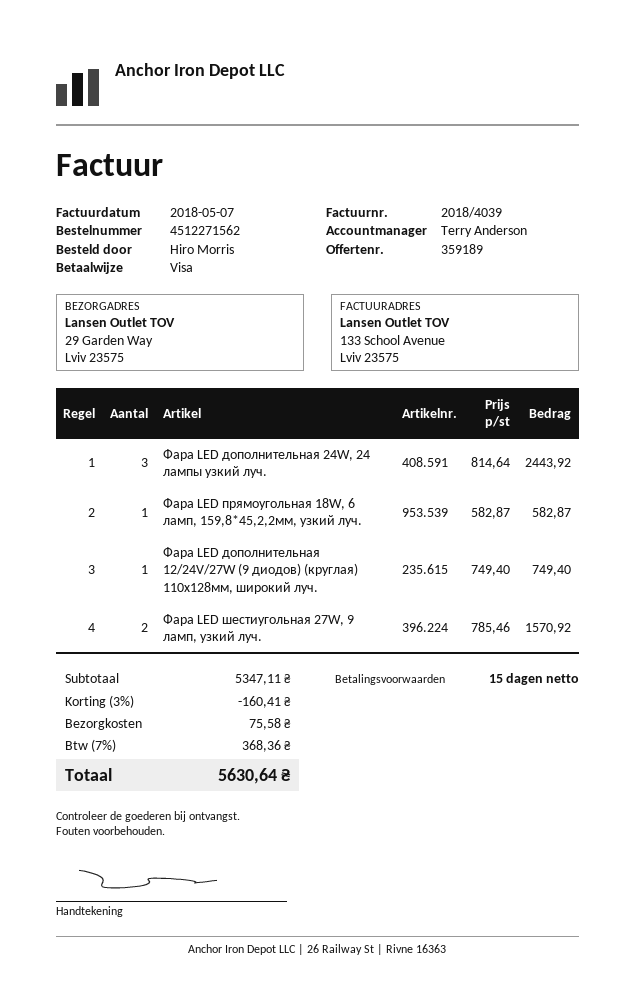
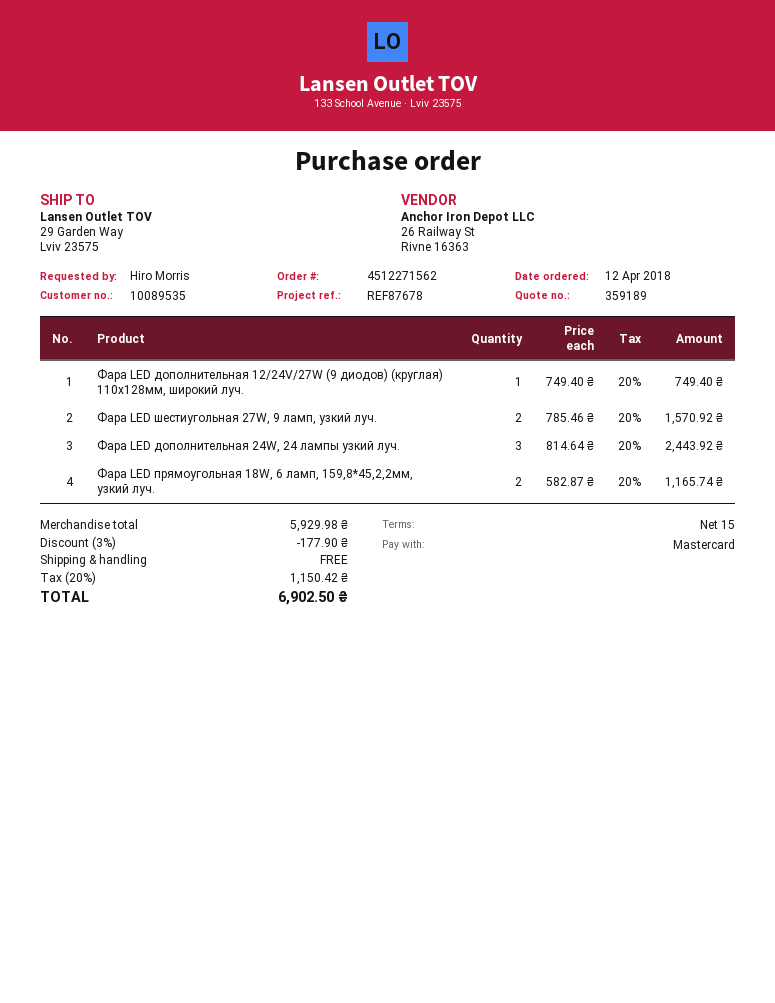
payment method: Visa -> Mastercard
Фара LED прямоугольная 18W, 6 ламп, 159,8*45,2,2мм, узкий луч.: 1 x 582.87 = 582.87 -> 2 x 582.87 = 1165.74
subtotal: 5347.11 -> 5929.98
discount: 3% = 160.41 -> 3% = 177.90
shipping: 75.58 -> 0.00
tax: 7% = 368.36 -> 20% = 1150.42
total: 5630.64 -> 6902.50

